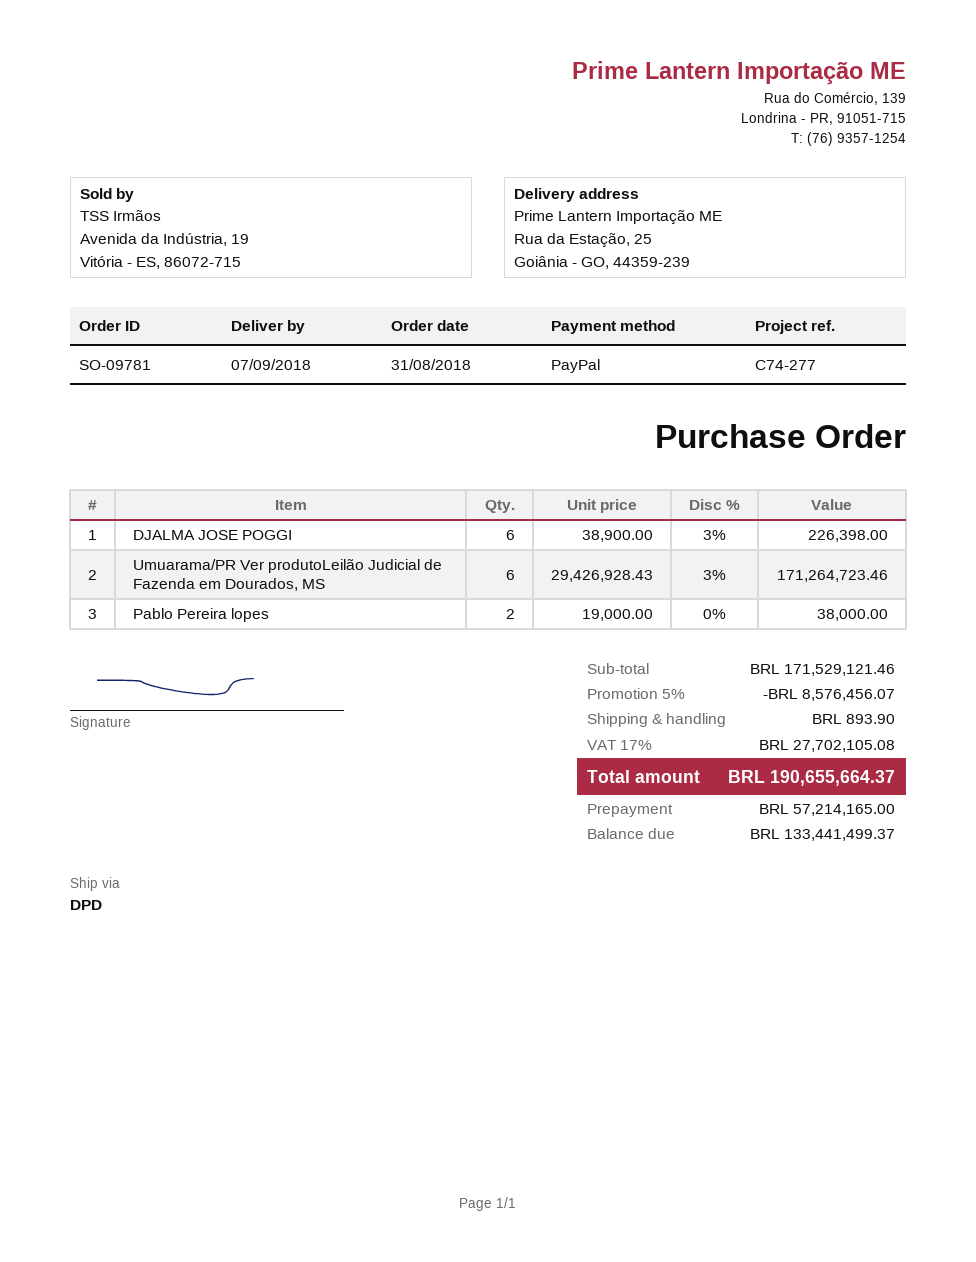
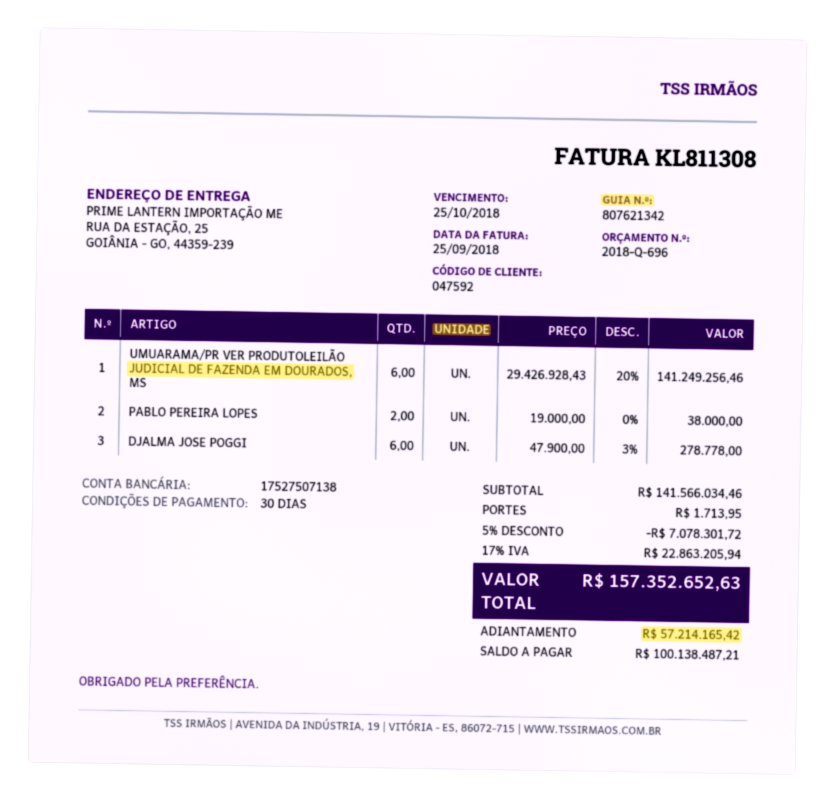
DJALMA JOSE POGGI: 6 x 38900.00 - 3% = 226398.00 -> 6 x 47900.00 - 3% = 278778.00
Umuarama/PR Ver produtoLeilão Judicial de Fazenda em Dourados, MS: 6 x 29426928.43 - 3% = 171264723.46 -> 6 x 29426928.43 - 20% = 141249256.46
subtotal: 171529121.46 -> 141566034.46
discount: 5% = 8576456.07 -> 5% = 7078301.72
shipping: 893.90 -> 1713.95
tax: 17% = 27702105.08 -> 17% = 22863205.94
total: 190655664.37 -> 157352652.63
deposit: 57214165.00 -> 57214165.42
balance: 133441499.37 -> 100138487.21

